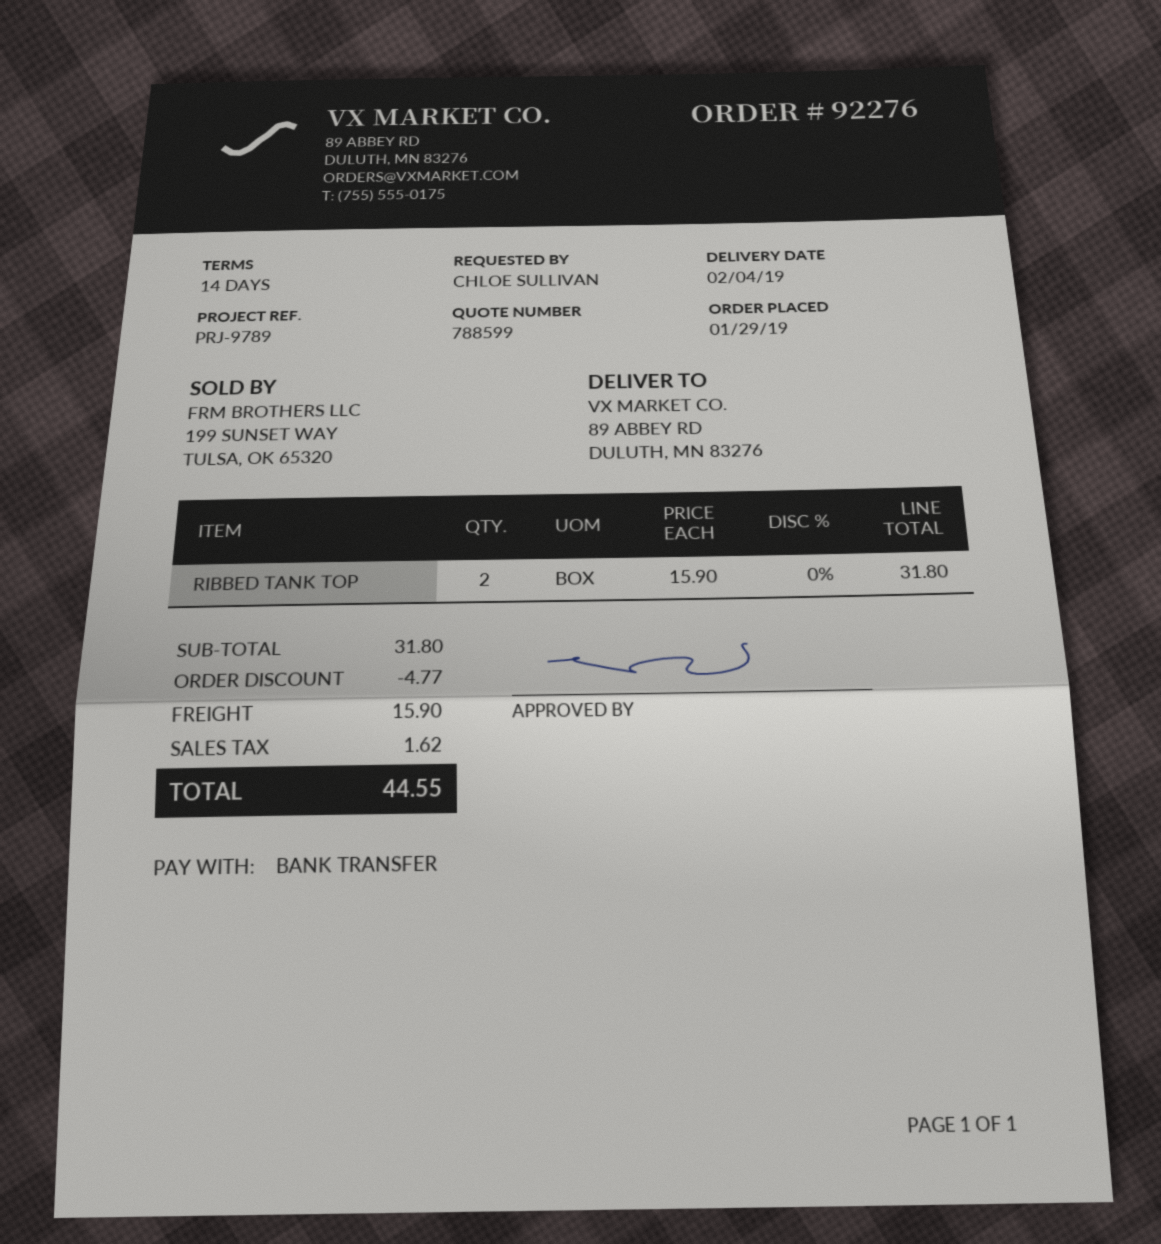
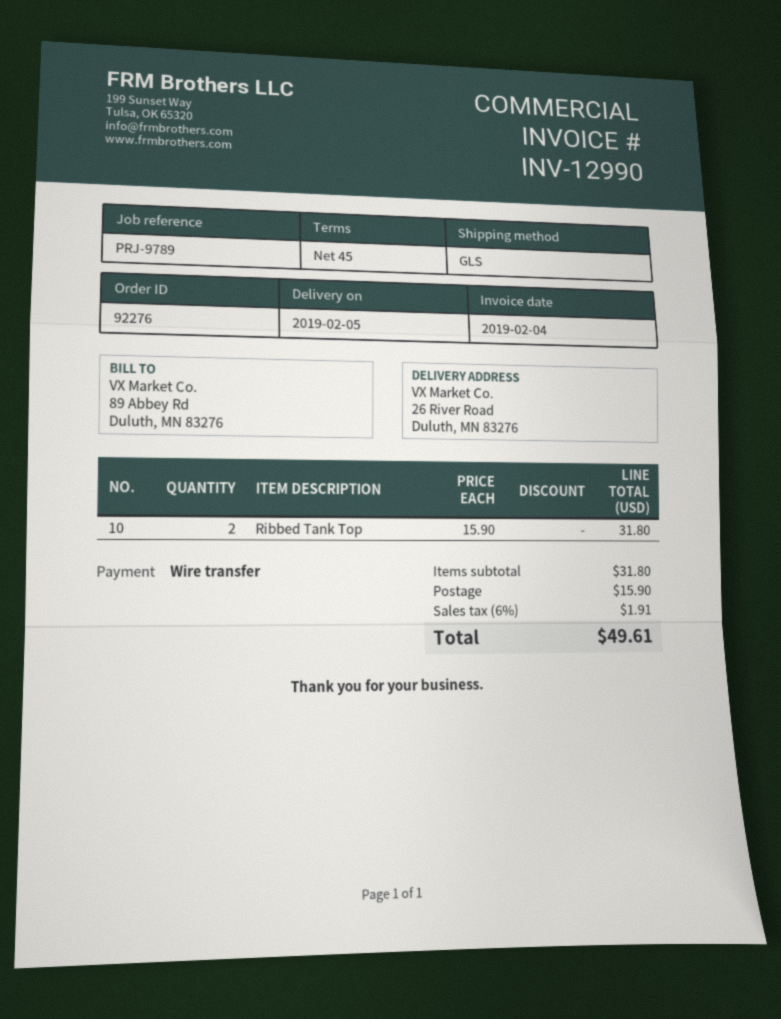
delivery date: 2019-02-04 -> 2019-02-05
payment terms: 14 days -> 45 days
ship to: 89 ABBEY RD, DULUTH, MN 83276 -> 26 River Road, Duluth, MN 83276
discount: 4.77 -> none
tax: 1.62 -> 1.91
total: 44.55 -> 49.61

